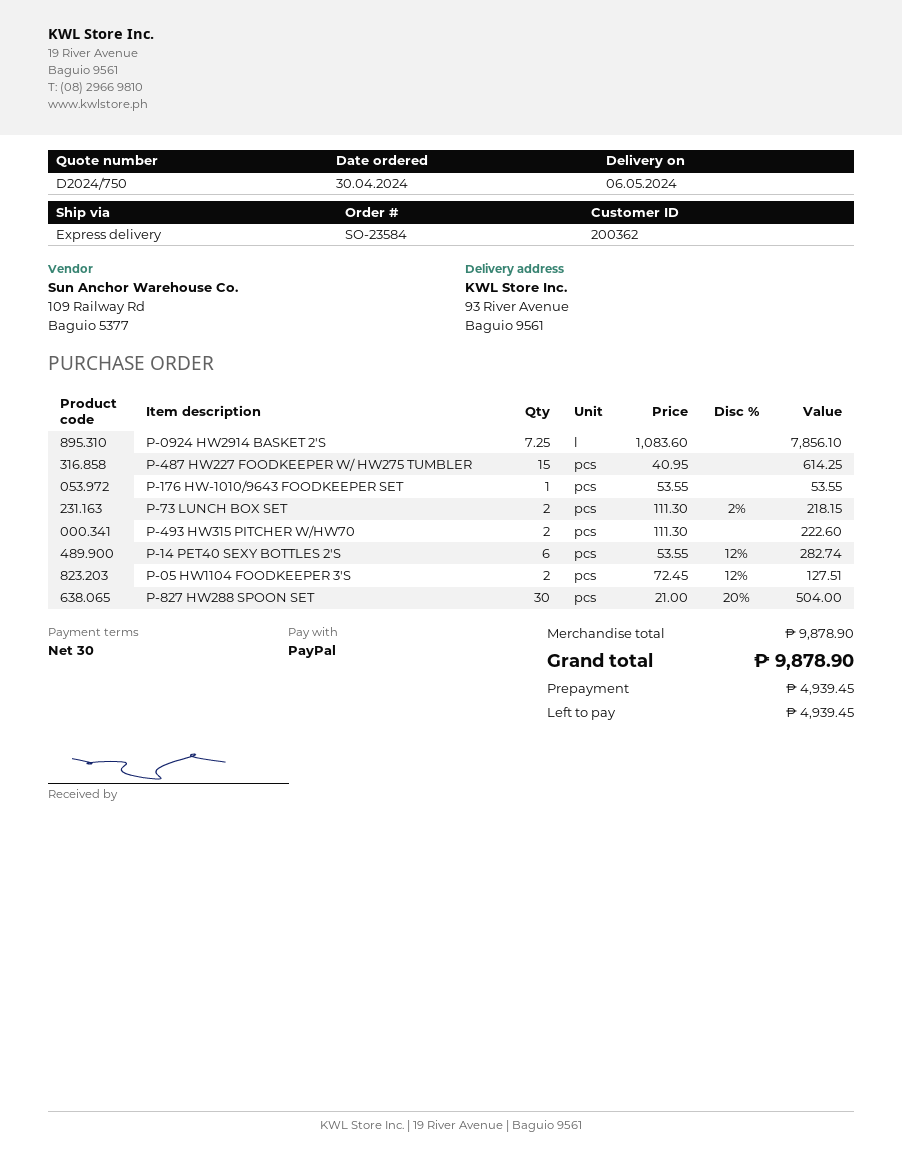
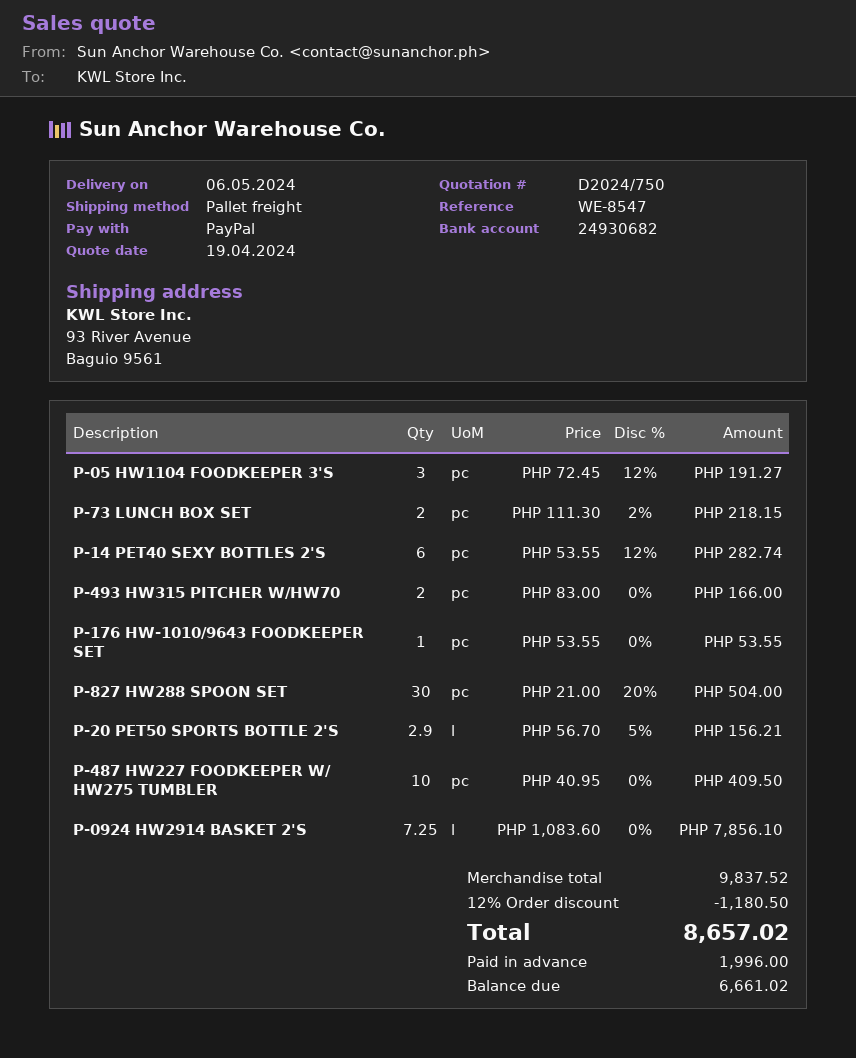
shipping method: express -> pallet freight
P-487 HW227 FOODKEEPER W/ HW275 TUMBLER: 15 x 40.95 = 614.25 -> 10 x 40.95 = 409.50
P-493 HW315 PITCHER W/HW70: 2 x 111.30 = 222.60 -> 2 x 83.00 = 166.00
P-05 HW1104 FOODKEEPER 3'S: 2 x 72.45 - 12% = 127.51 -> 3 x 72.45 - 12% = 191.27
P-20 PET50 SPORTS BOTTLE 2'S: none -> 2.9 x 56.70 - 5% = 156.21
subtotal: 9878.90 -> 9837.52
discount: none -> 12% = 1180.50
total: 9878.90 -> 8657.02
deposit: 4939.45 -> 1996.00
balance: 4939.45 -> 6661.02

